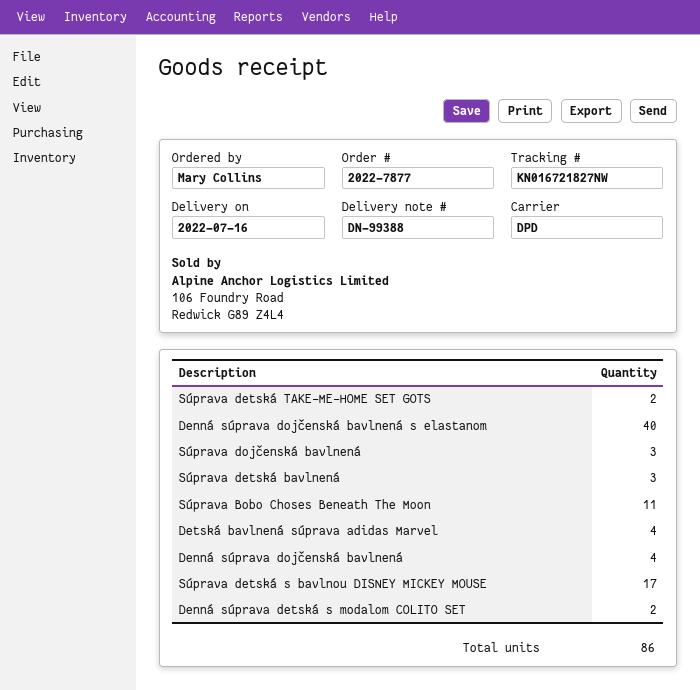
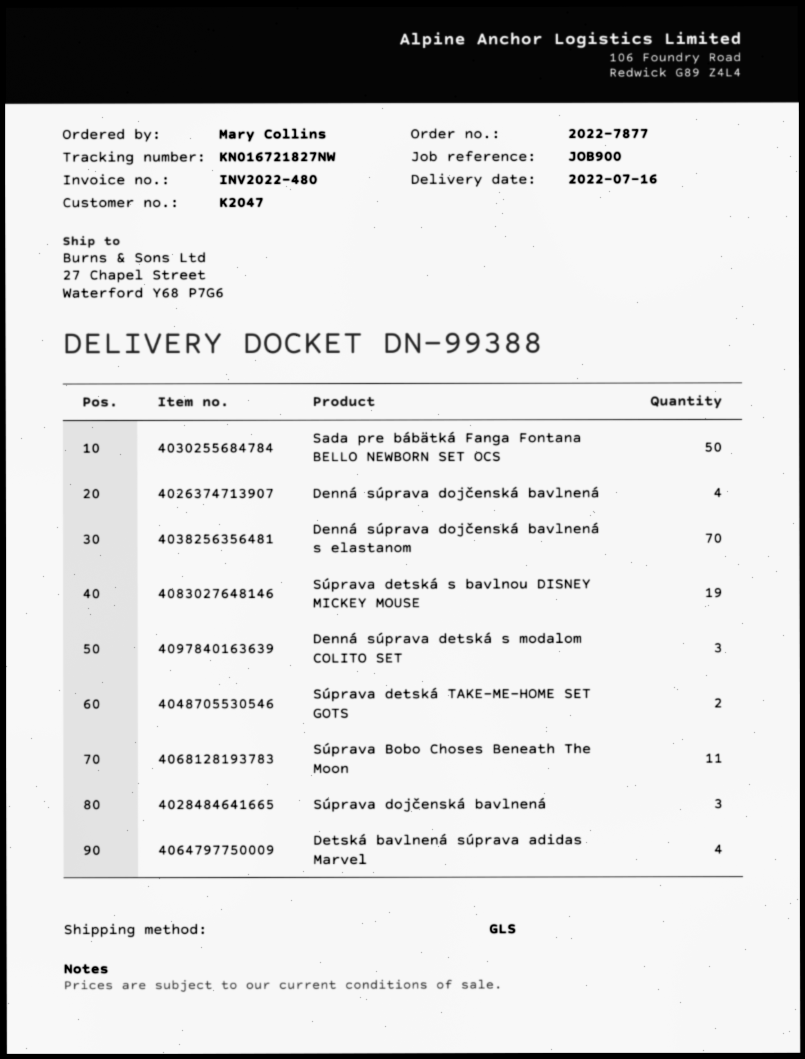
shipping method: DPD -> GLS
Denná súprava dojčenská bavlnená s elastanom: 40 -> 70
Súprava detská bavlnená: 3 -> none
Súprava detská s bavlnou DISNEY MICKEY MOUSE: 17 -> 19
Denná súprava detská s modalom COLITO SET: 2 -> 3
Sada pre bábätká Fanga Fontana BELLO NEWBORN SET OCS: none -> 50

